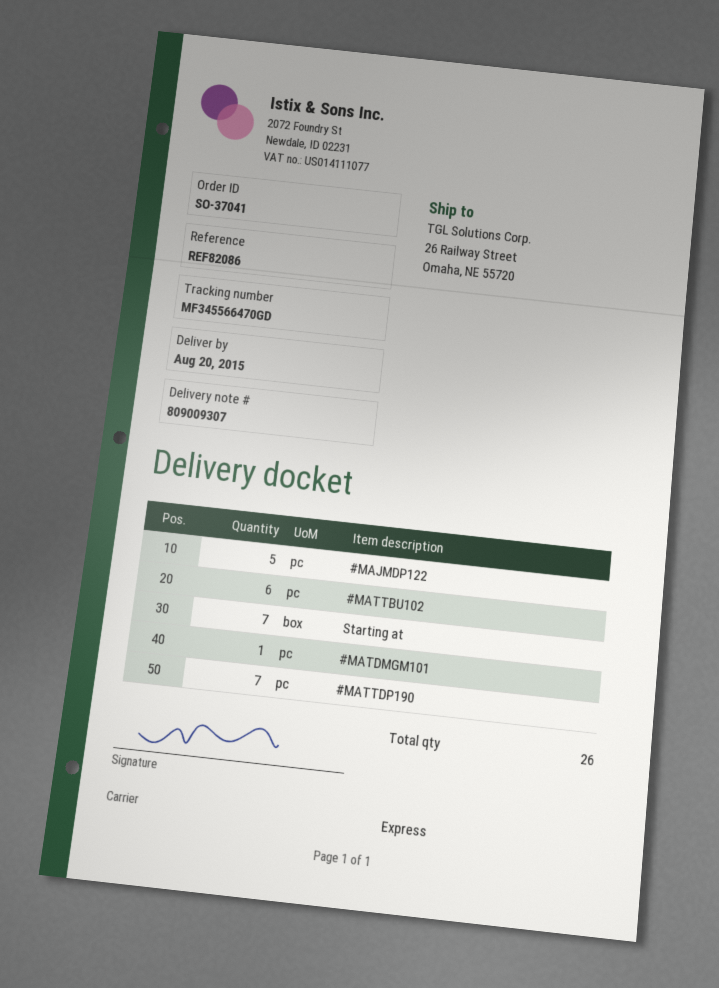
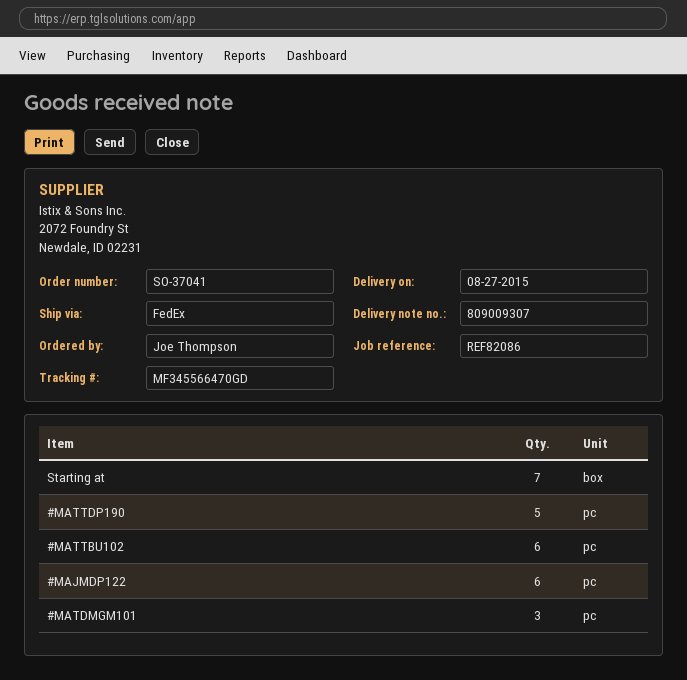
delivery date: 2015-08-20 -> 2015-08-27
shipping method: express -> FedEx
#MAJMDP122: 5 -> 6
#MATDMGM101: 1 -> 3
#MATTDP190: 7 -> 5

